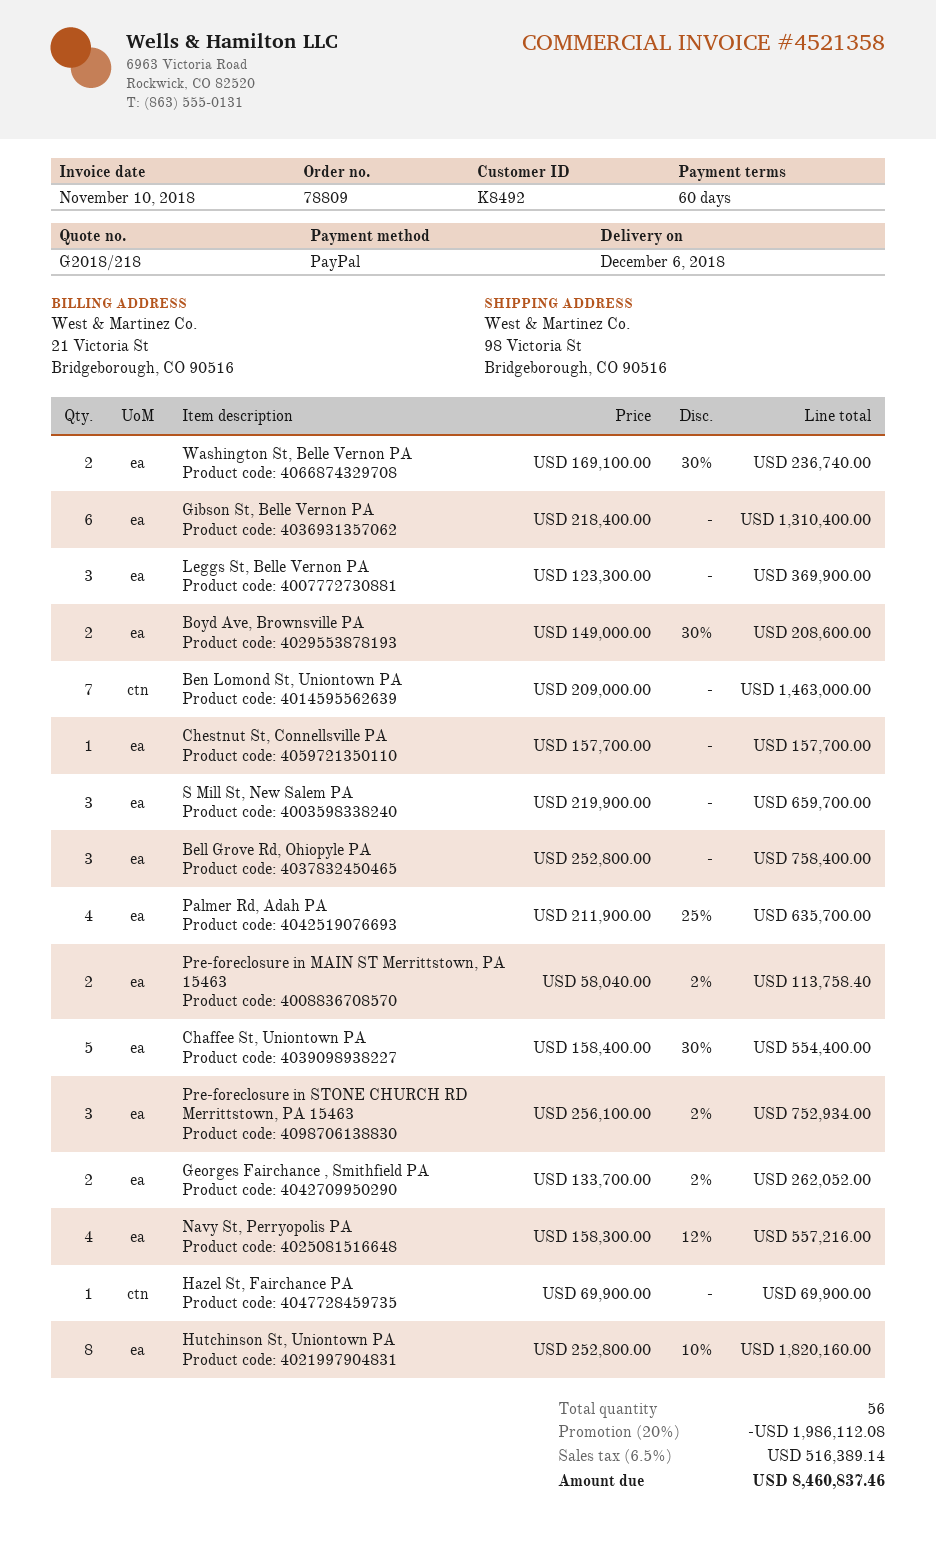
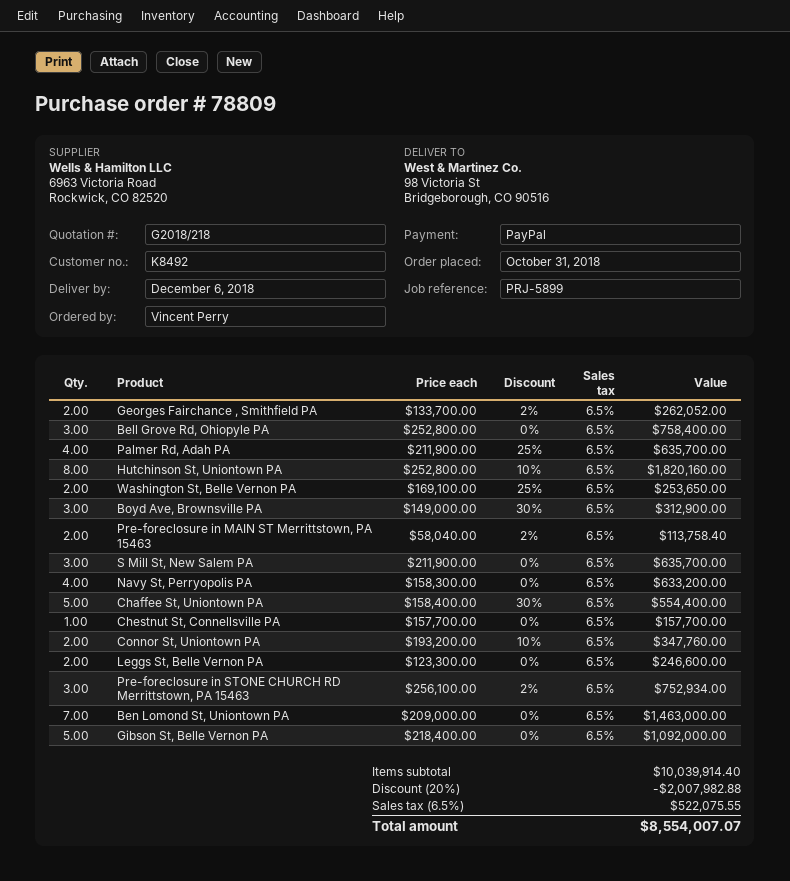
Washington St, Belle Vernon PA: 2 x 169100.00 - 30% = 236740.00 -> 2 x 169100.00 - 25% = 253650.00
Gibson St, Belle Vernon PA: 6 x 218400.00 = 1310400.00 -> 5 x 218400.00 = 1092000.00
Leggs St, Belle Vernon PA: 3 x 123300.00 = 369900.00 -> 2 x 123300.00 = 246600.00
Boyd Ave, Brownsville PA: 2 x 149000.00 - 30% = 208600.00 -> 3 x 149000.00 - 30% = 312900.00
S Mill St, New Salem PA: 3 x 219900.00 = 659700.00 -> 3 x 211900.00 = 635700.00
Navy St, Perryopolis PA: 4 x 158300.00 - 12% = 557216.00 -> 4 x 158300.00 = 633200.00
Hazel St, Fairchance PA: 1 x 69900.00 = 69900.00 -> none
Connor St, Uniontown PA: none -> 2 x 193200.00 - 10% = 347760.00
discount: 20% = 1986112.08 -> 20% = 2007982.88
tax: 6.5% = 516389.14 -> 6.5% = 522075.55
total: 8460837.46 -> 8554007.07

